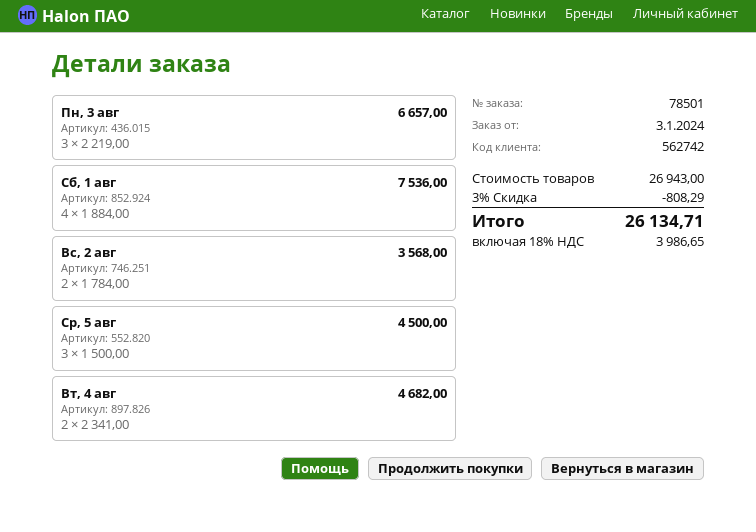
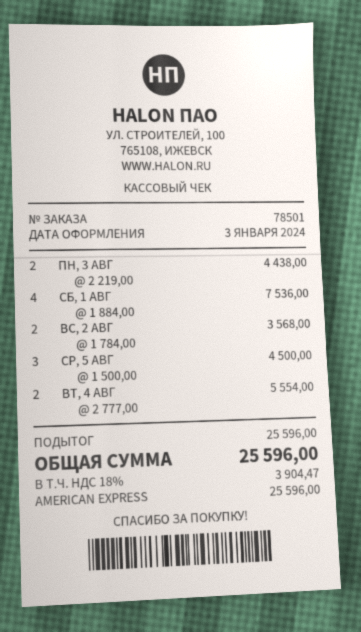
Пн, 3 авг: 3 x 2219.00 = 6657.00 -> 2 x 2219.00 = 4438.00
Вт, 4 авг: 2 x 2341.00 = 4682.00 -> 2 x 2777.00 = 5554.00
subtotal: 26943.00 -> 25596.00
discount: 3% = 808.29 -> none
tax: 18% = 3986.65 -> 18% = 3904.47
total: 26134.71 -> 25596.00

